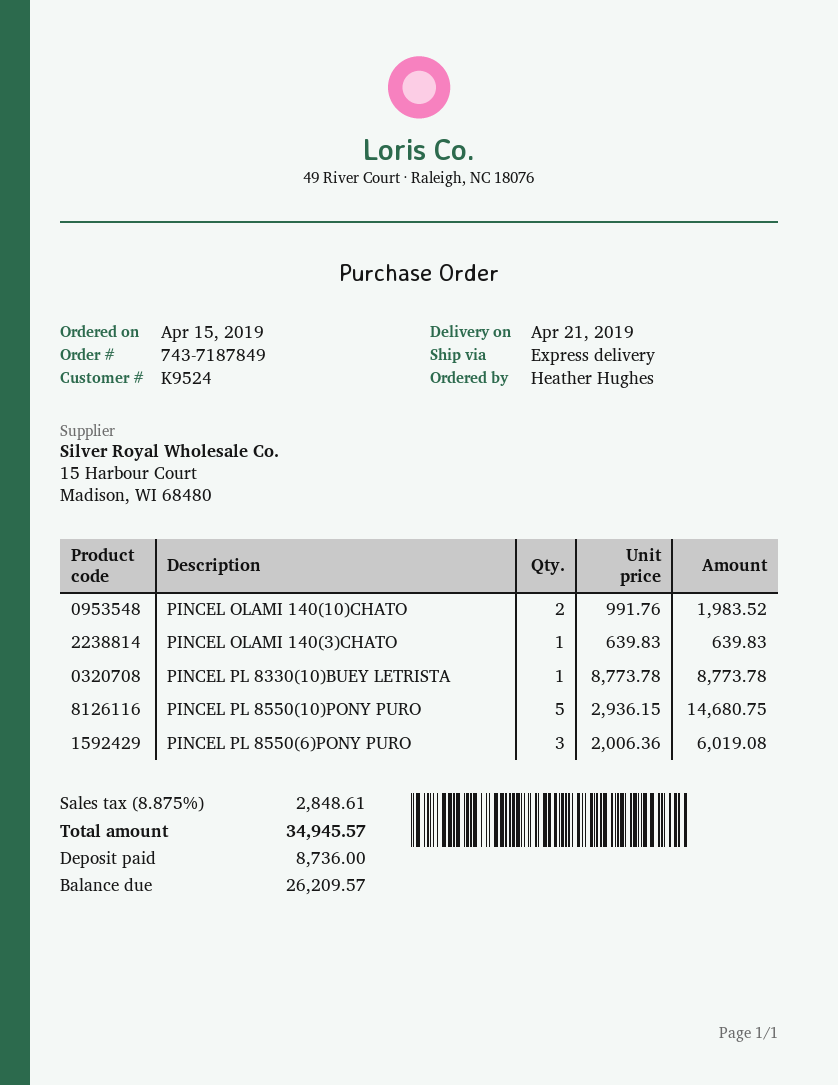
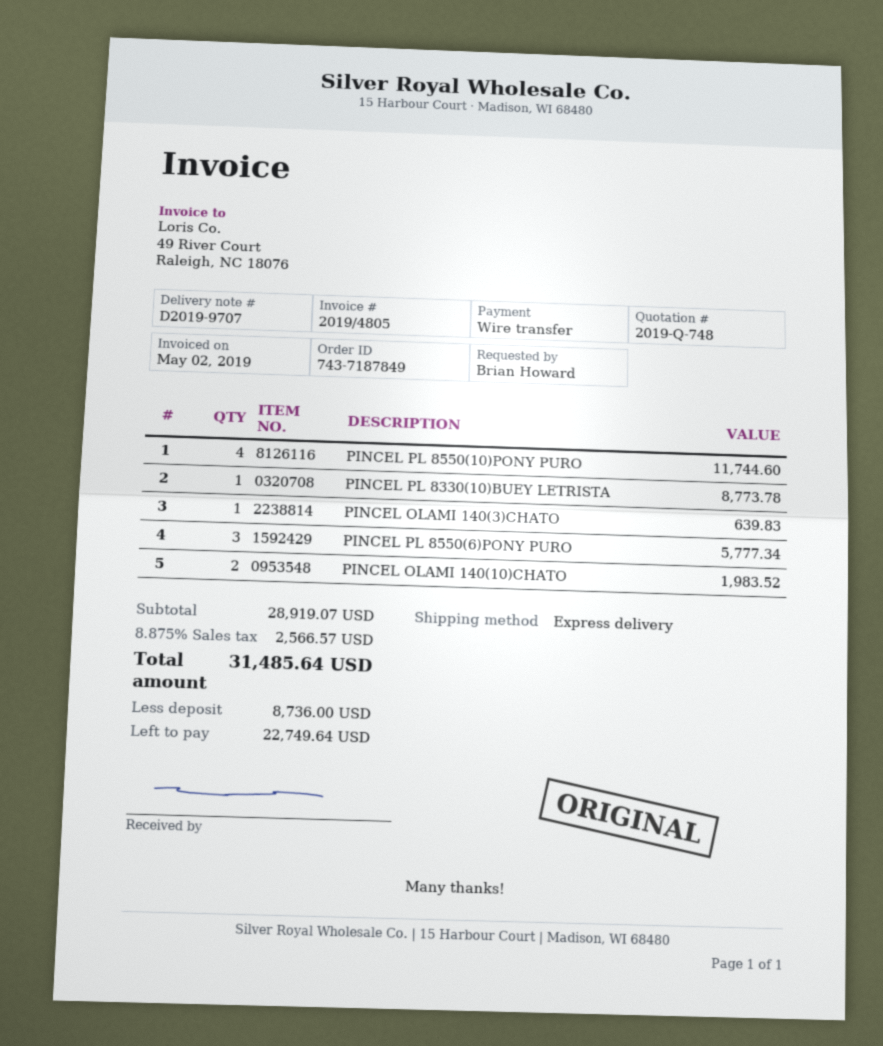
ordered by: Heather Hughes -> Brian Howard
PINCEL PL 8550(10)PONY PURO: 5 for 14680.75 -> 4 for 11744.60
PINCEL PL 8550(6)PONY PURO: 3 for 6019.08 -> 3 for 5777.34
tax: 8.875% = 2848.61 -> 8.875% = 2566.57
total: 34945.57 -> 31485.64
balance: 26209.57 -> 22749.64

